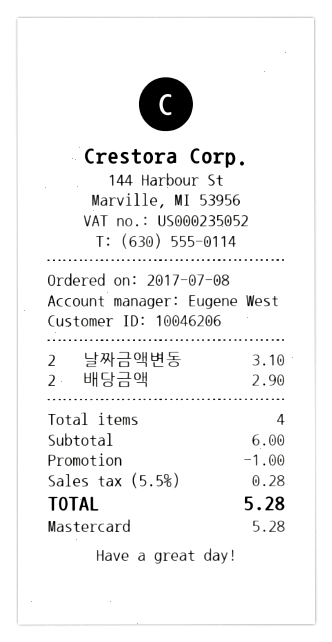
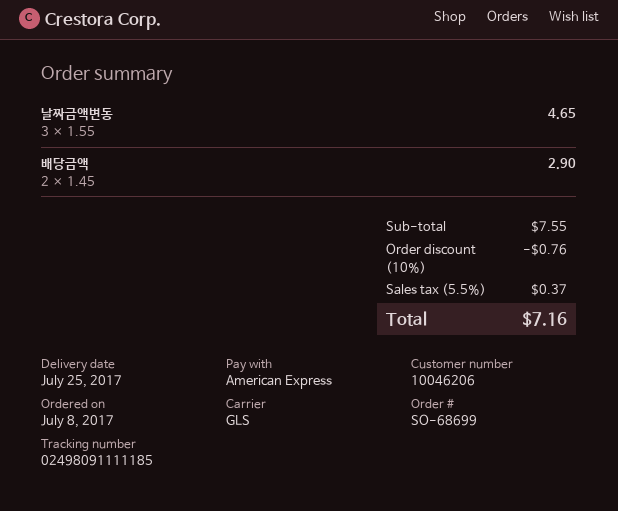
payment method: Mastercard -> American Express
날짜금액변동: 2 for 3.10 -> 3 for 4.65
subtotal: 6.00 -> 7.55
discount: 1.00 -> 0.76
tax: 5.5% = 0.28 -> 5.5% = 0.37
total: 5.28 -> 7.16

